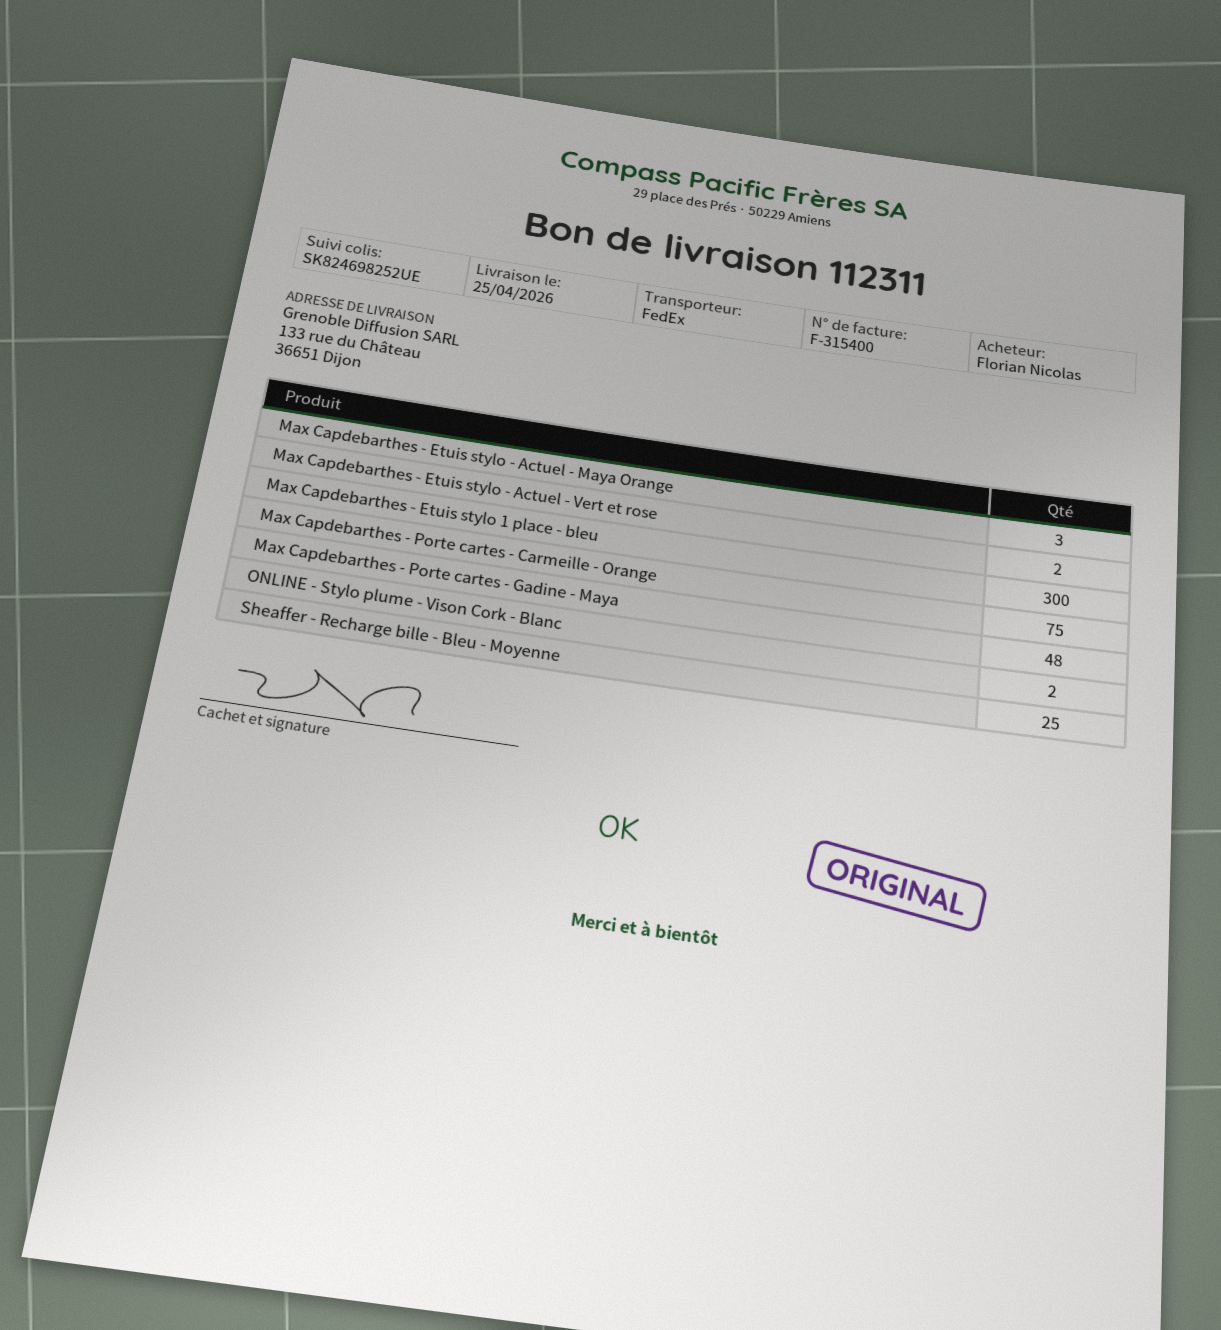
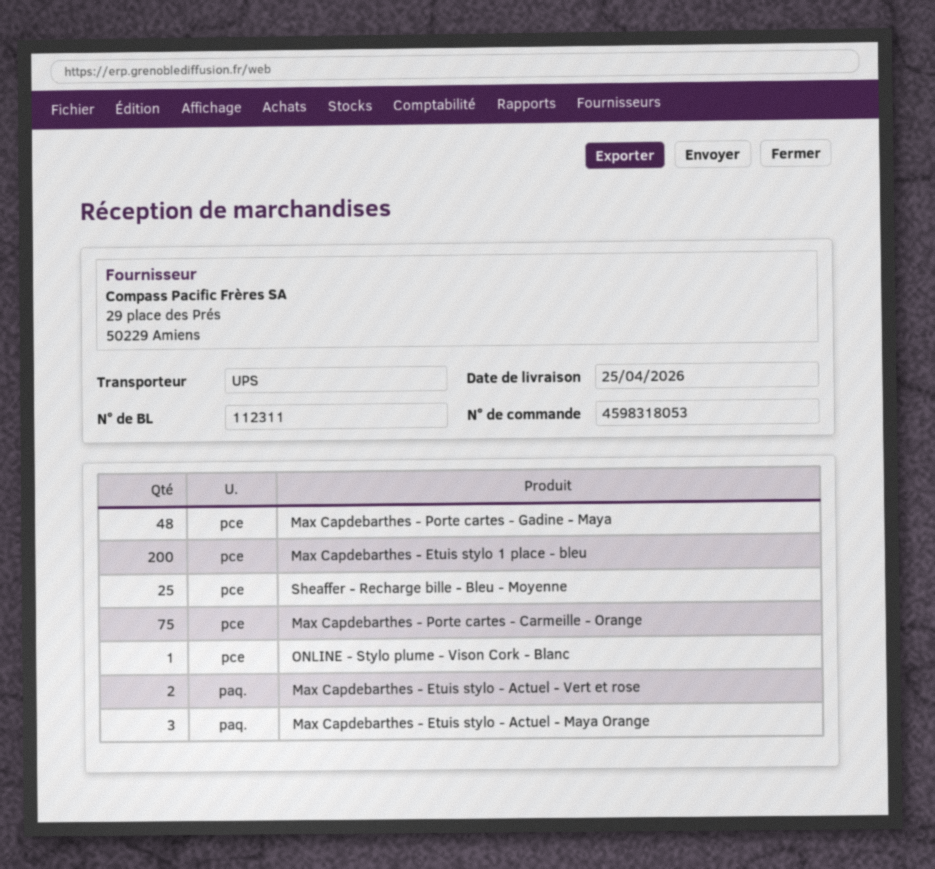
shipping method: FedEx -> UPS
Max Capdebarthes - Etuis stylo 1 place - bleu: 300 -> 200
ONLINE - Stylo plume - Vison Cork - Blanc: 2 -> 1

